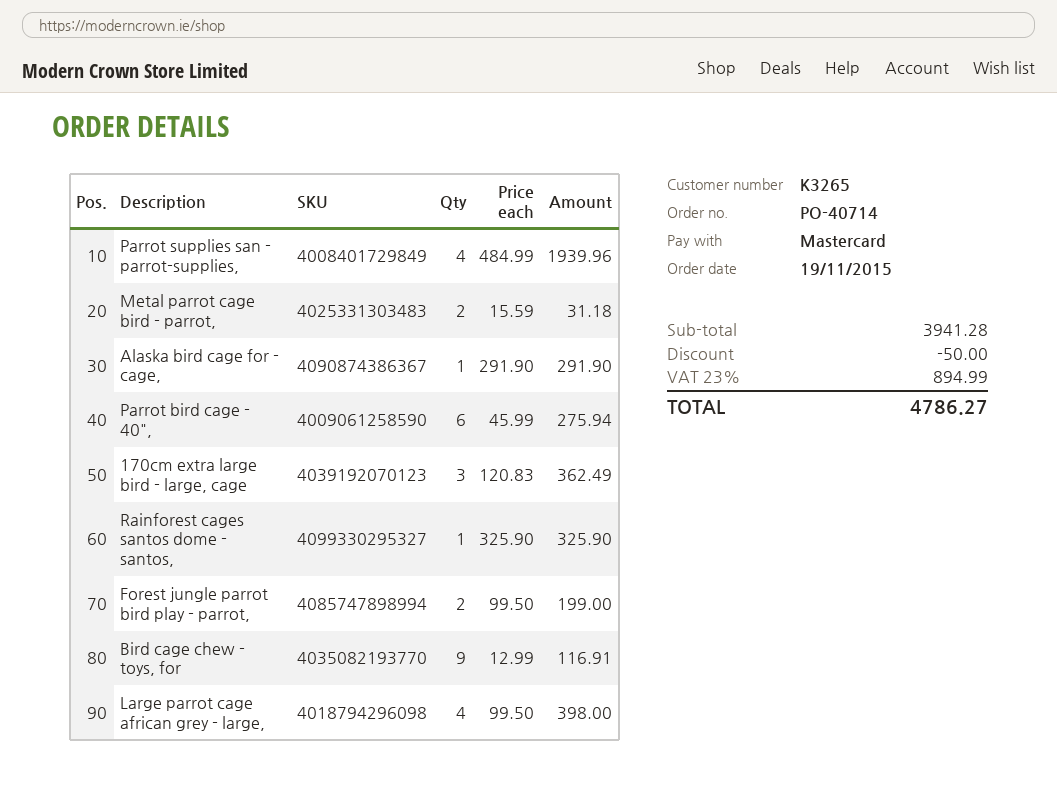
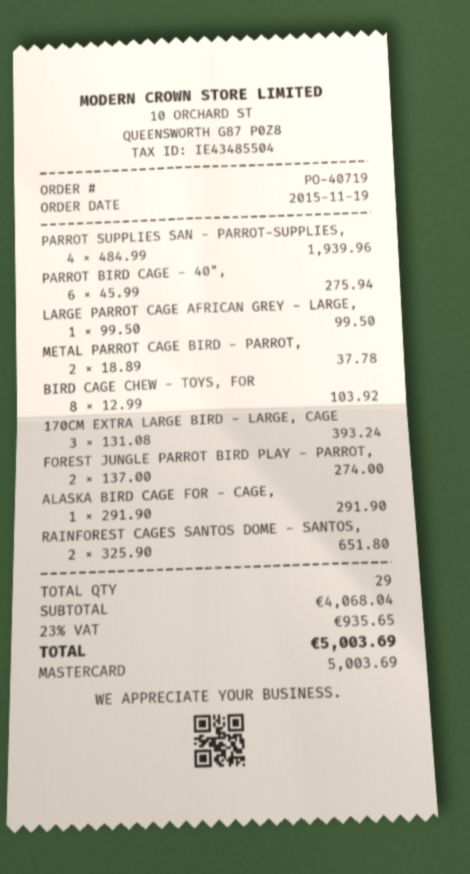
order number: PO-40714 -> PO-40719
Metal parrot cage bird - parrot,: 2 x 15.59 = 31.18 -> 2 x 18.89 = 37.78
170cm extra large bird - large, cage: 3 x 120.83 = 362.49 -> 3 x 131.08 = 393.24
Rainforest cages santos dome - santos,: 1 x 325.90 = 325.90 -> 2 x 325.90 = 651.80
Forest jungle parrot bird play - parrot,: 2 x 99.50 = 199.00 -> 2 x 137.00 = 274.00
Bird cage chew - toys, for: 9 x 12.99 = 116.91 -> 8 x 12.99 = 103.92
Large parrot cage african grey - large,: 4 x 99.50 = 398.00 -> 1 x 99.50 = 99.50
subtotal: 3941.28 -> 4068.04
discount: 50.00 -> none
tax: 23% = 894.99 -> 23% = 935.65
total: 4786.27 -> 5003.69

